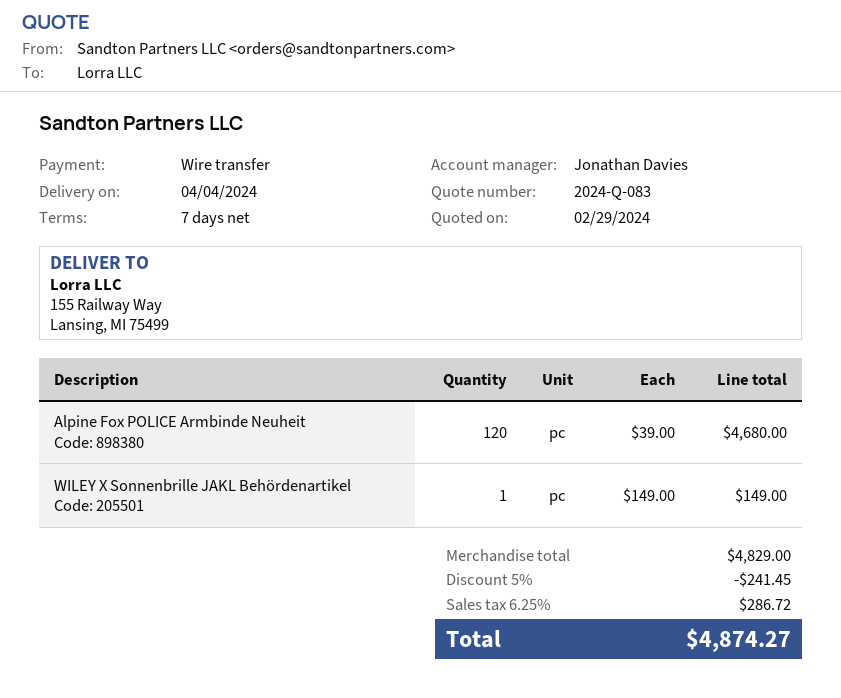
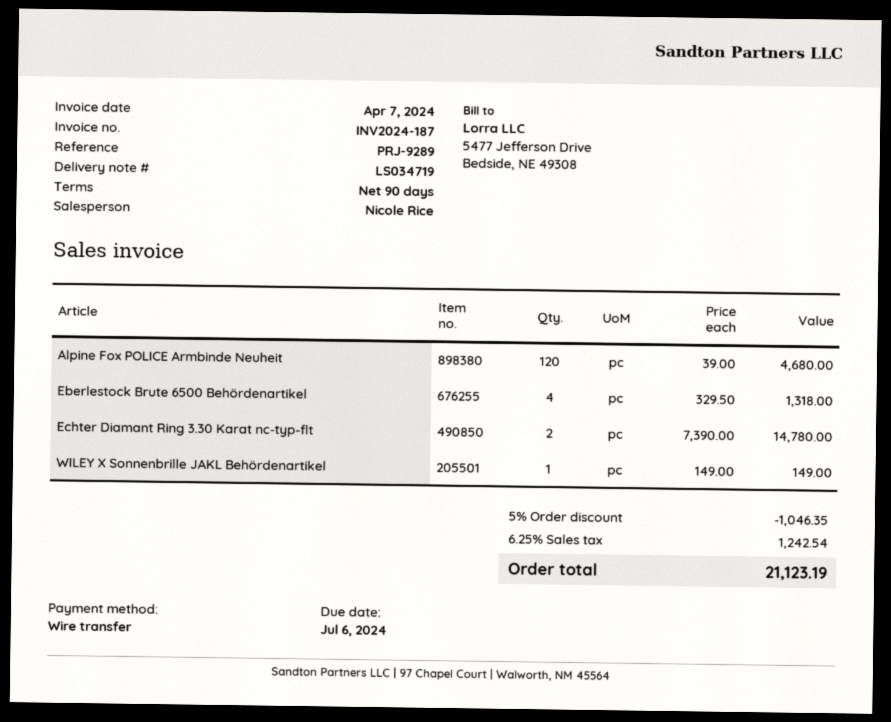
payment terms: 7 days -> 90 days
sales rep: Jonathan Davies -> Nicole Rice
Eberlestock Brute 6500 Behördenartikel: none -> 4 x 329.50 = 1318.00
Echter Diamant Ring 3.30 Karat nc-typ-flt: none -> 2 x 7390.00 = 14780.00
discount: 5% = 241.45 -> 5% = 1046.35
tax: 6.25% = 286.72 -> 6.25% = 1242.54
total: 4874.27 -> 21123.19

